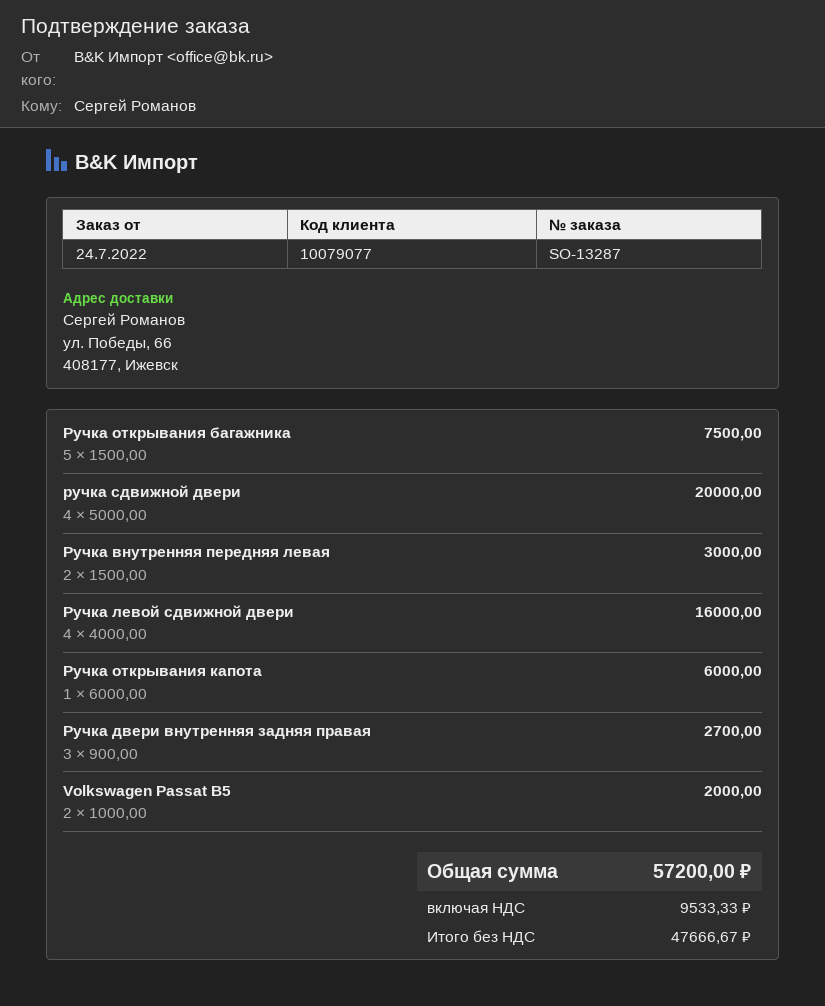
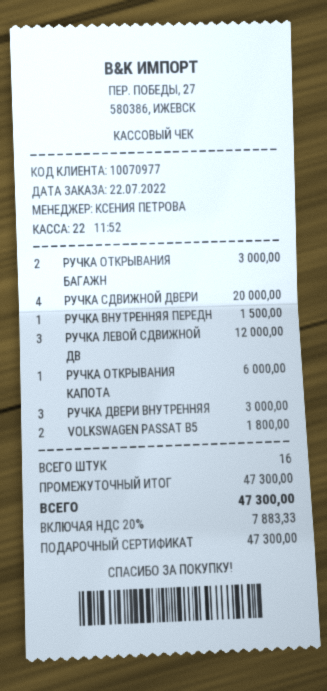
order date: 2022-07-24 -> 2022-07-22
customer number: 10079077 -> 10070977
Ручка открывания багажника: 5 for 7500.00 -> 2 for 3000.00
Ручка внутренняя передняя левая: 2 for 3000.00 -> 1 for 1500.00
Ручка левой сдвижной двери: 4 for 16000.00 -> 3 for 12000.00
Ручка двери внутренняя задняя правая: 3 for 2700.00 -> 3 for 3000.00
Volkswagen Passat B5: 2 for 2000.00 -> 2 for 1800.00
tax: 9533.33 -> 7883.33
total: 57200.00 -> 47300.00

